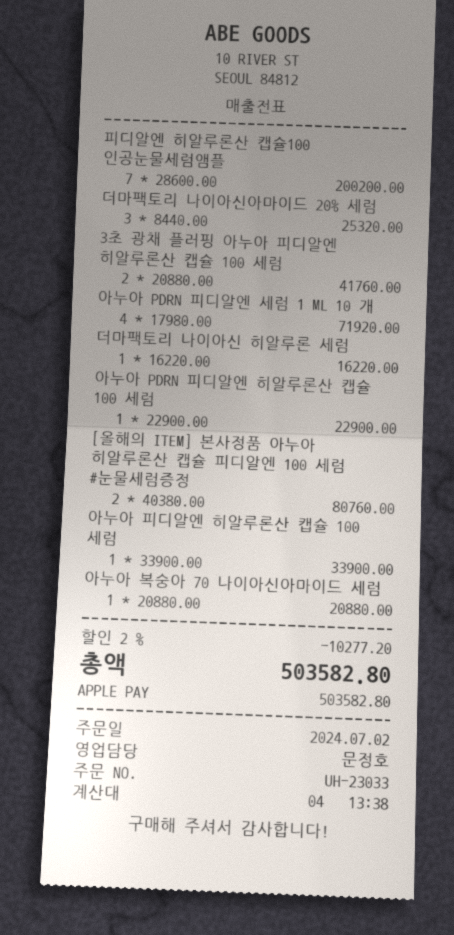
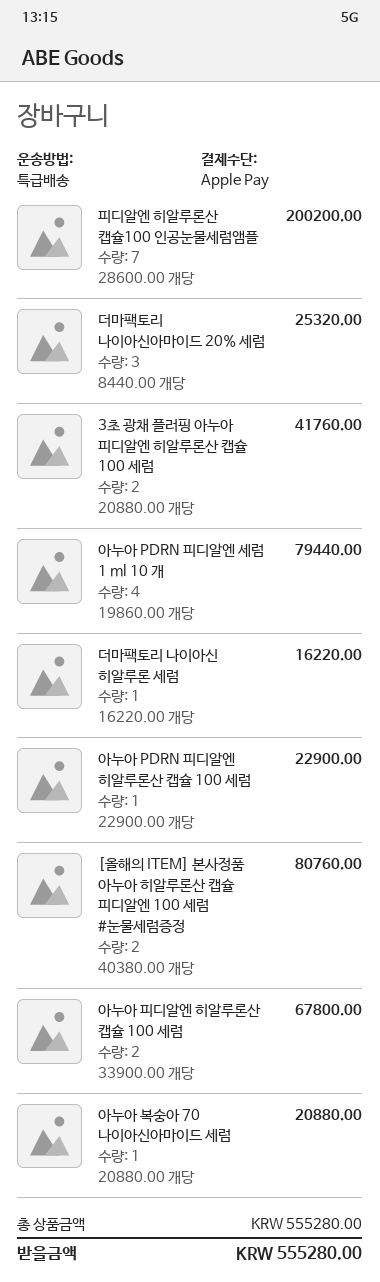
아누아 PDRN 피디알엔 세럼 1 ML 10 개: 4 x 17980.00 = 71920.00 -> 4 x 19860.00 = 79440.00
아누아 피디알엔 히알루론산 캡슐 100 세럼: 1 x 33900.00 = 33900.00 -> 2 x 33900.00 = 67800.00
discount: 2% = 10277.20 -> none
total: 503582.80 -> 555280.00

